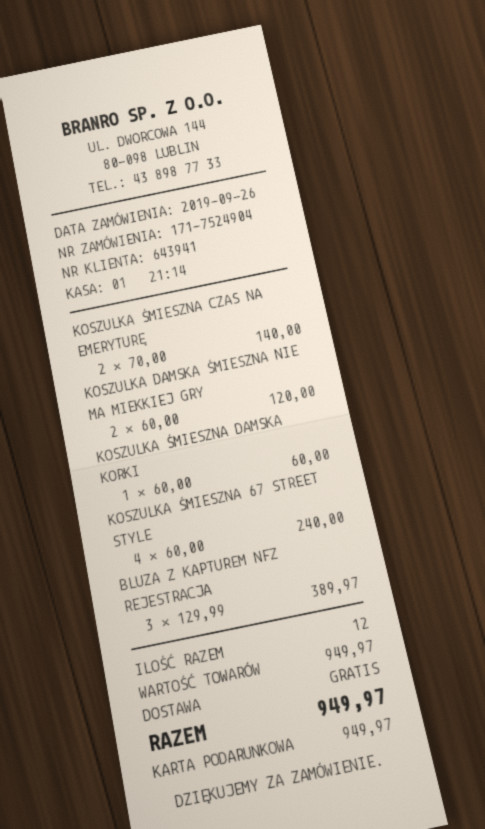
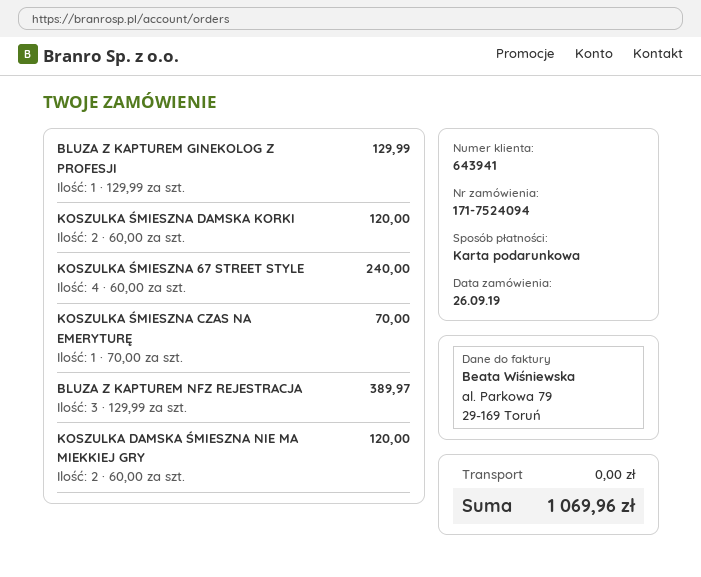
order number: 171-7524904 -> 171-7524094
KOSZULKA ŚMIESZNA CZAS NA EMERYTURĘ: 2 x 70.00 = 140.00 -> 1 x 70.00 = 70.00
KOSZULKA ŚMIESZNA DAMSKA KORKI: 1 x 60.00 = 60.00 -> 2 x 60.00 = 120.00
BLUZA Z KAPTUREM GINEKOLOG Z PROFESJI: none -> 1 x 129.99 = 129.99
total: 949.97 -> 1069.96

